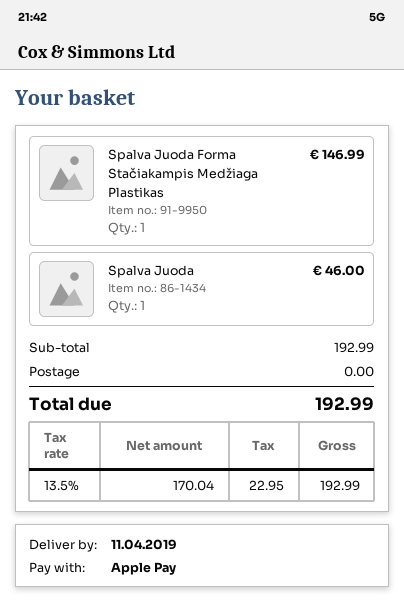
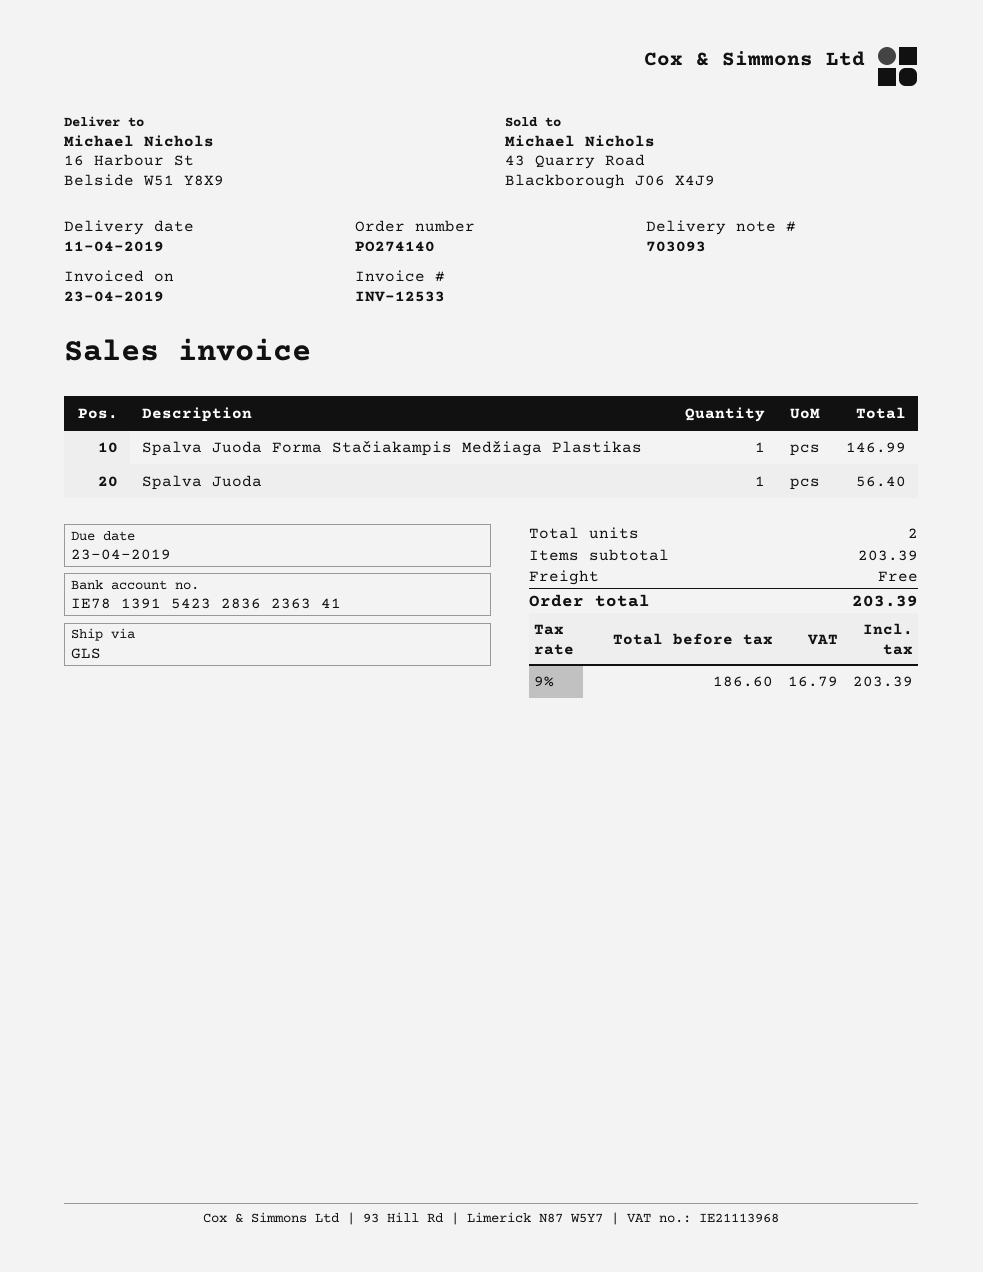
Spalva Juoda: 1 for 46.00 -> 1 for 56.40
subtotal: 192.99 -> 203.39
net: 170.04 -> 186.60
tax: 13.5% = 22.95 -> 9% = 16.79
total: 192.99 -> 203.39

